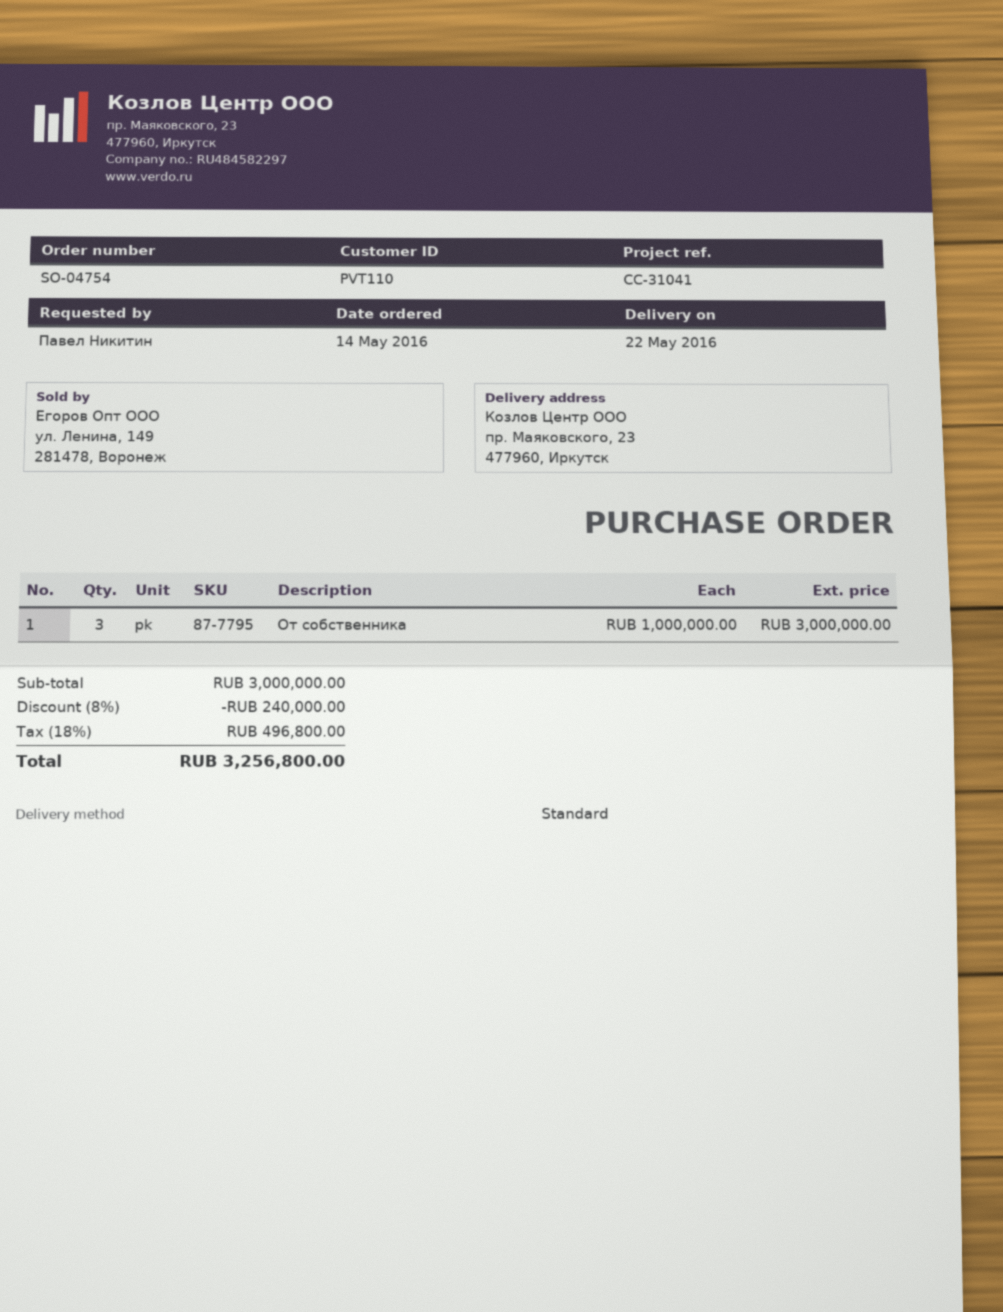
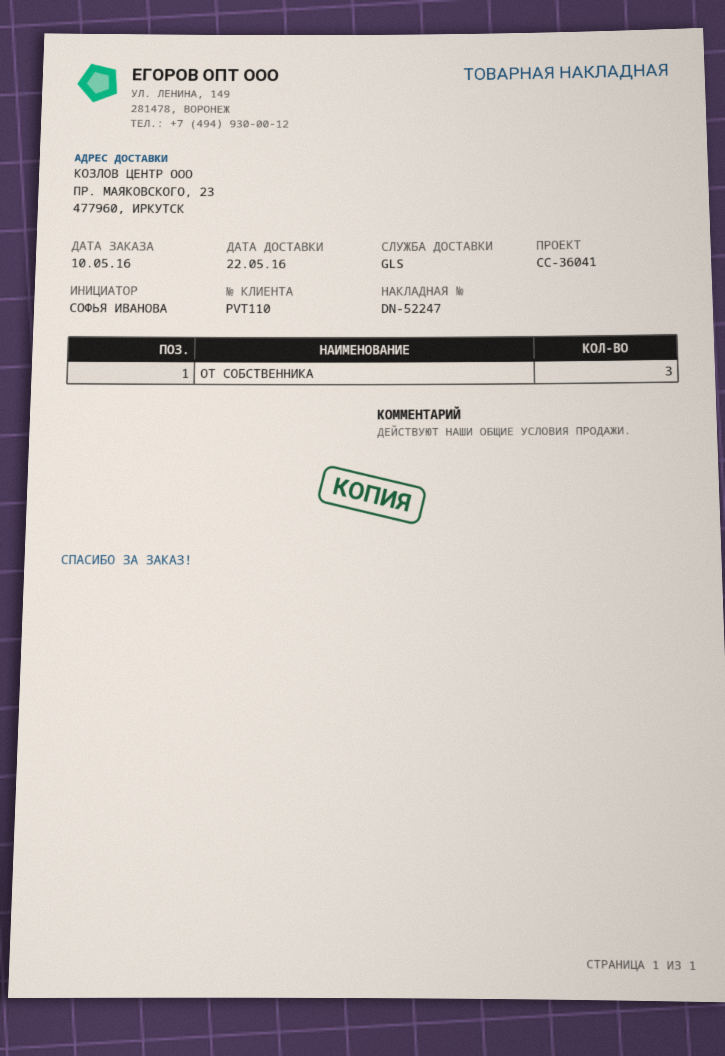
order date: 2016-05-14 -> 2016-05-10
reference: CC-31041 -> CC-36041
ordered by: Павел Никитин -> СОФЬЯ ИВАНОВА
shipping method: standard -> GLS

